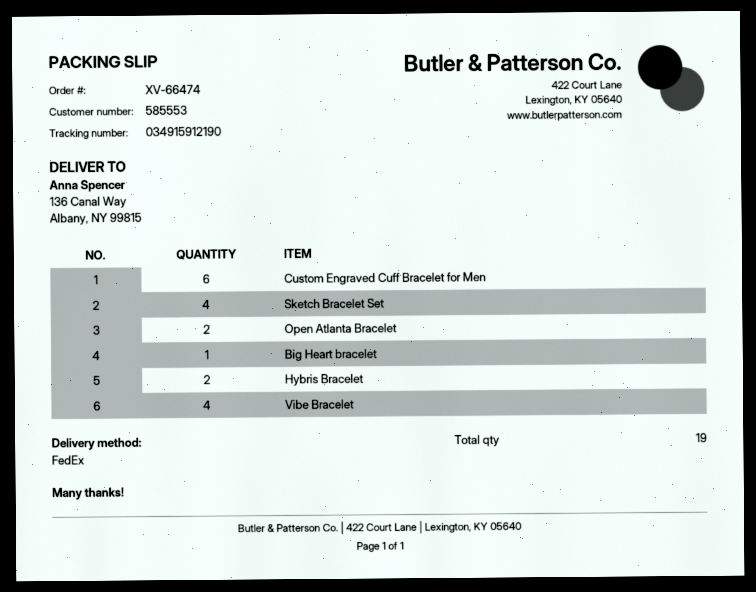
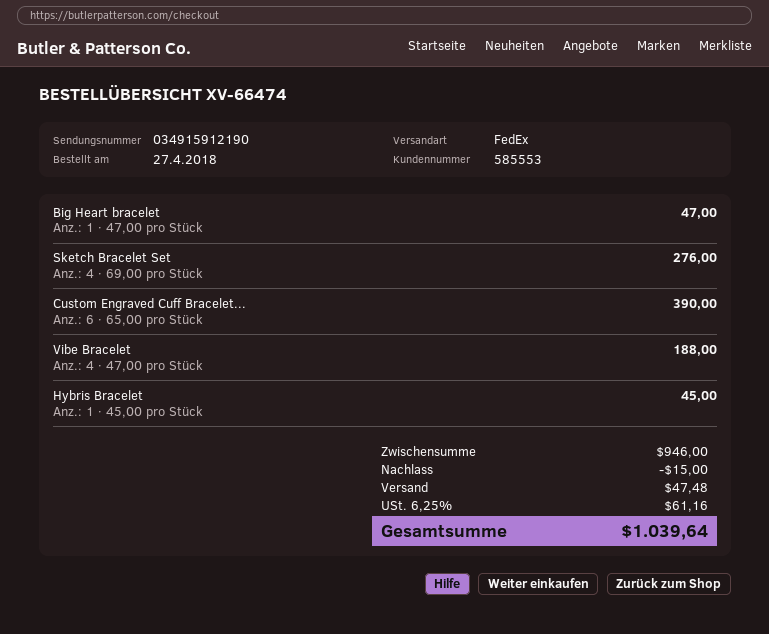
Open Atlanta Bracelet: 2 -> none
Hybris Bracelet: 2 -> 1

